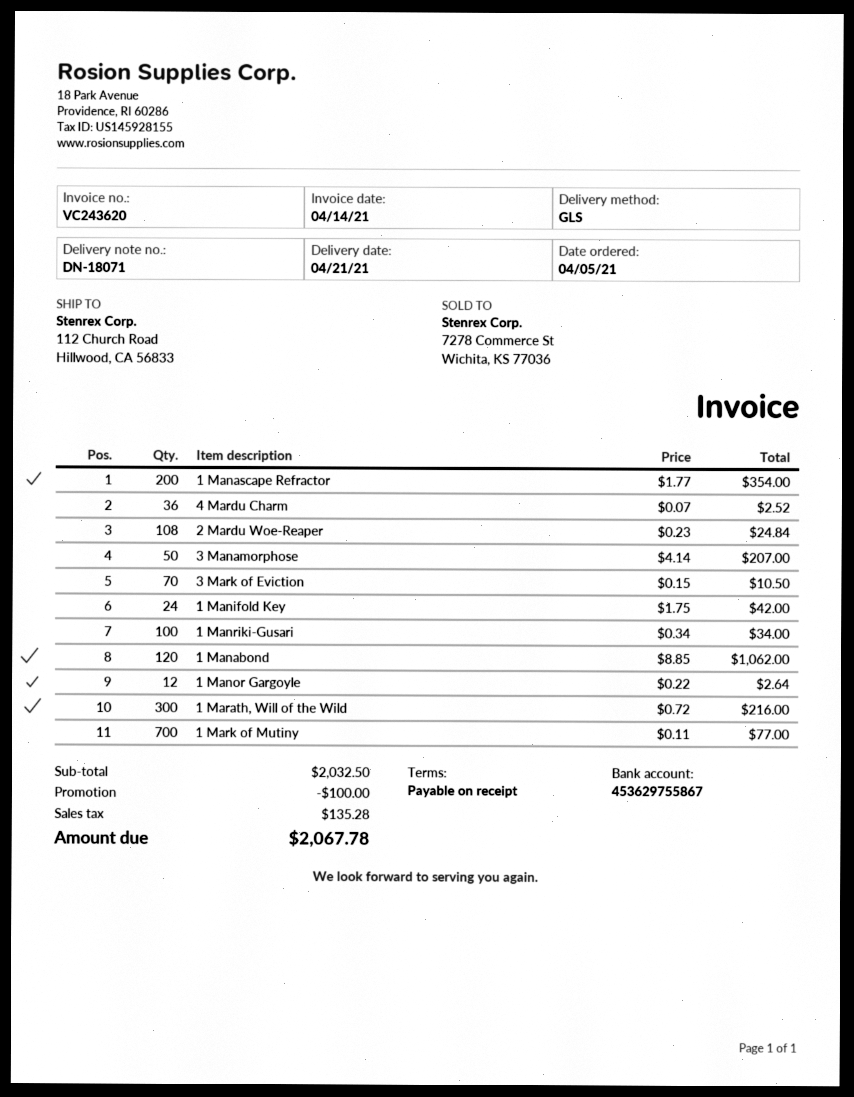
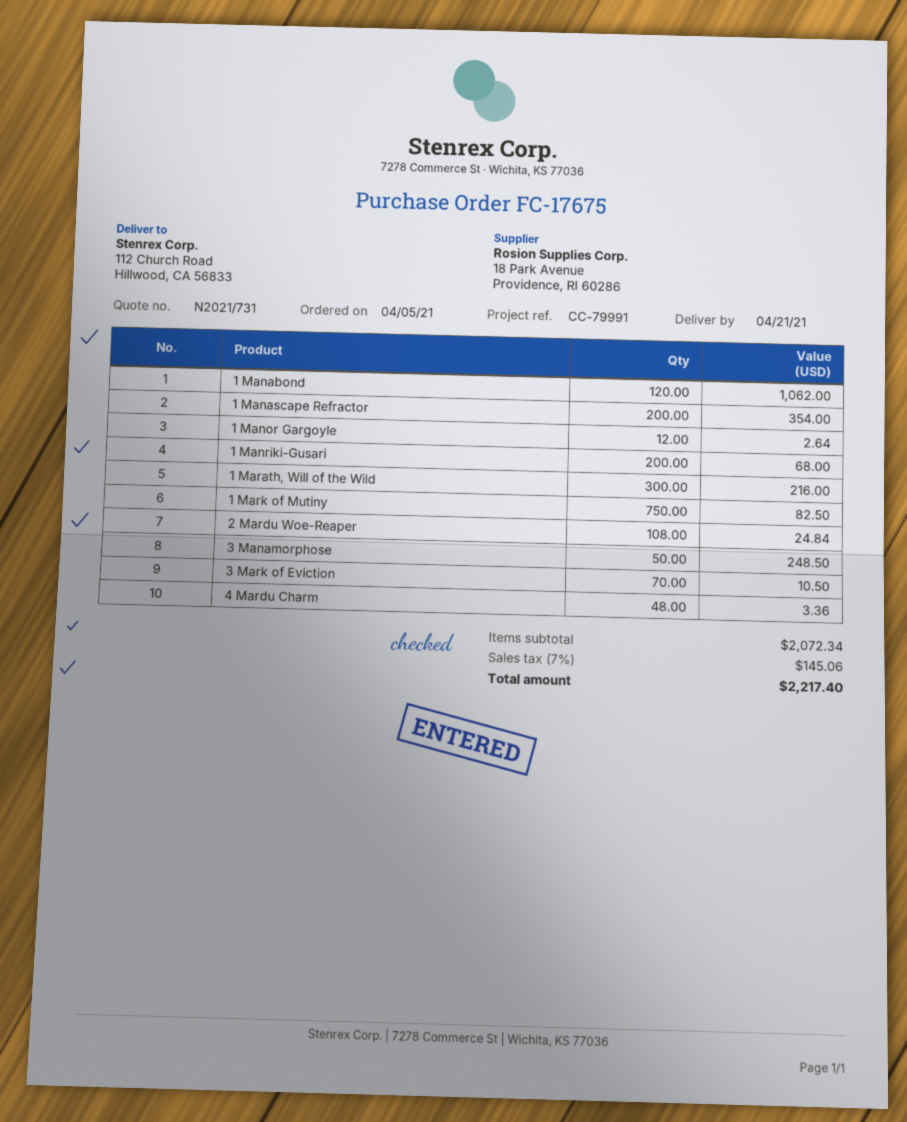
4 Mardu Charm: 36 for 2.52 -> 48 for 3.36
3 Manamorphose: 50 for 207.00 -> 50 for 248.50
1 Manifold Key: 24 for 42.00 -> none
1 Manriki-Gusari: 100 for 34.00 -> 200 for 68.00
1 Mark of Mutiny: 700 for 77.00 -> 750 for 82.50
subtotal: 2032.50 -> 2072.34
discount: 100.00 -> none
tax: 135.28 -> 145.06
total: 2067.78 -> 2217.40

